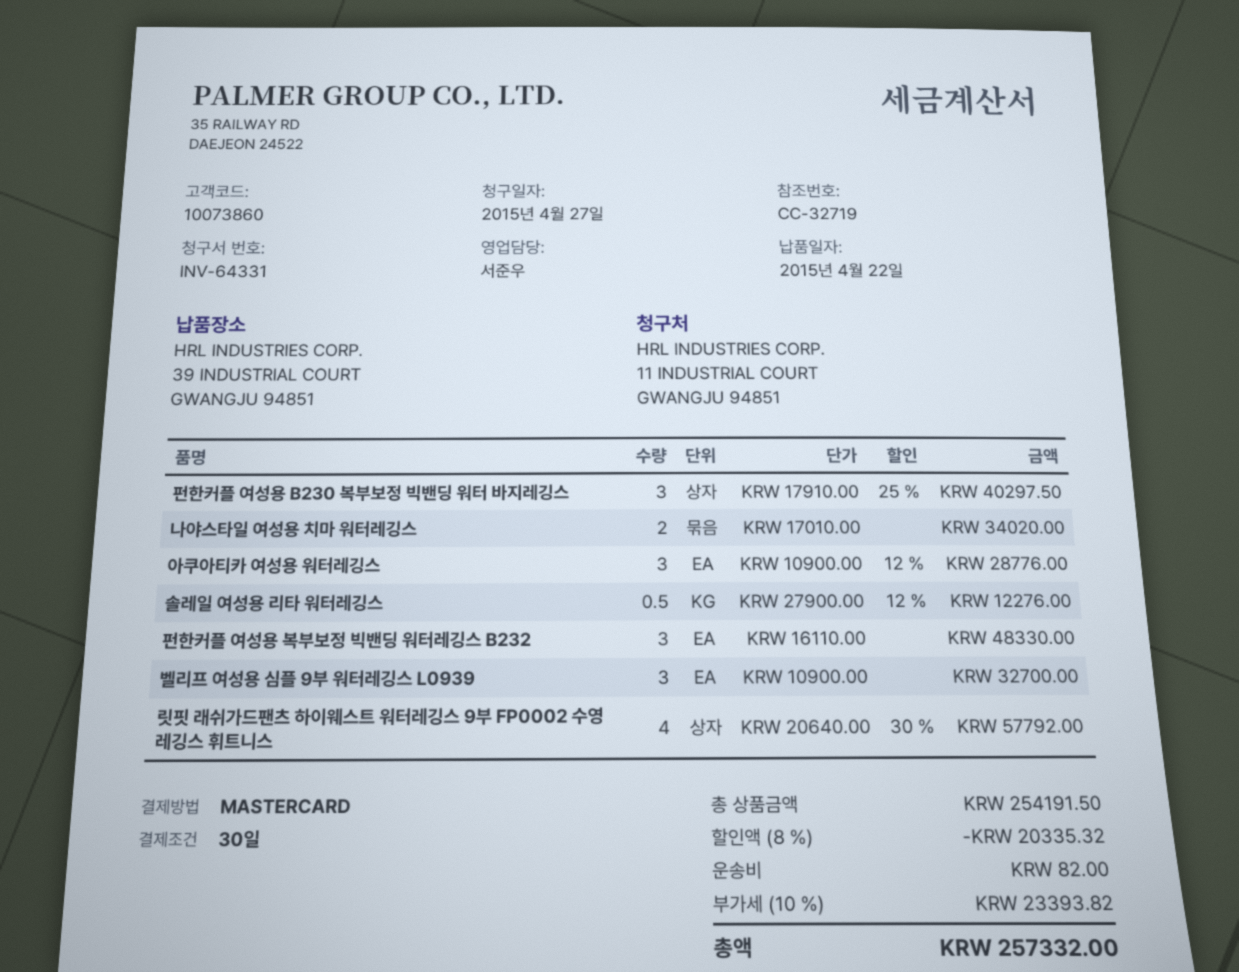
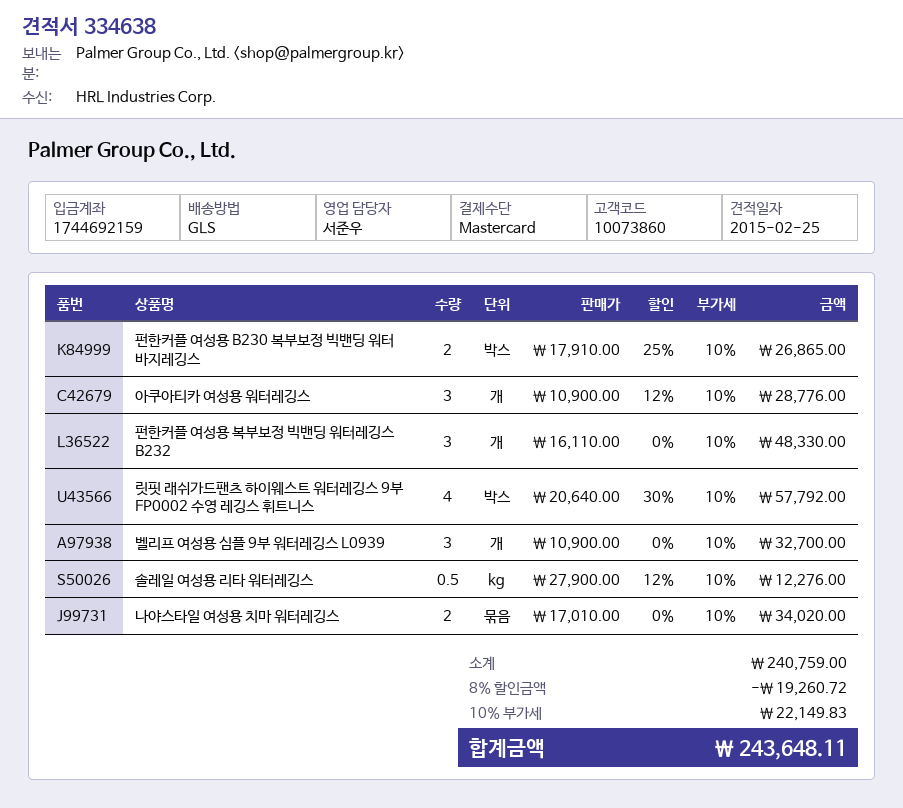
펀한커플 여성용 B230 복부보정 빅밴딩 워터 바지레깅스: 3 x 17910.00 - 25% = 40297.50 -> 2 x 17910.00 - 25% = 26865.00
subtotal: 254191.50 -> 240759.00
discount: 8% = 20335.32 -> 8% = 19260.72
shipping: 82.00 -> none
tax: 10% = 23393.82 -> 10% = 22149.83
total: 257332.00 -> 243648.11

